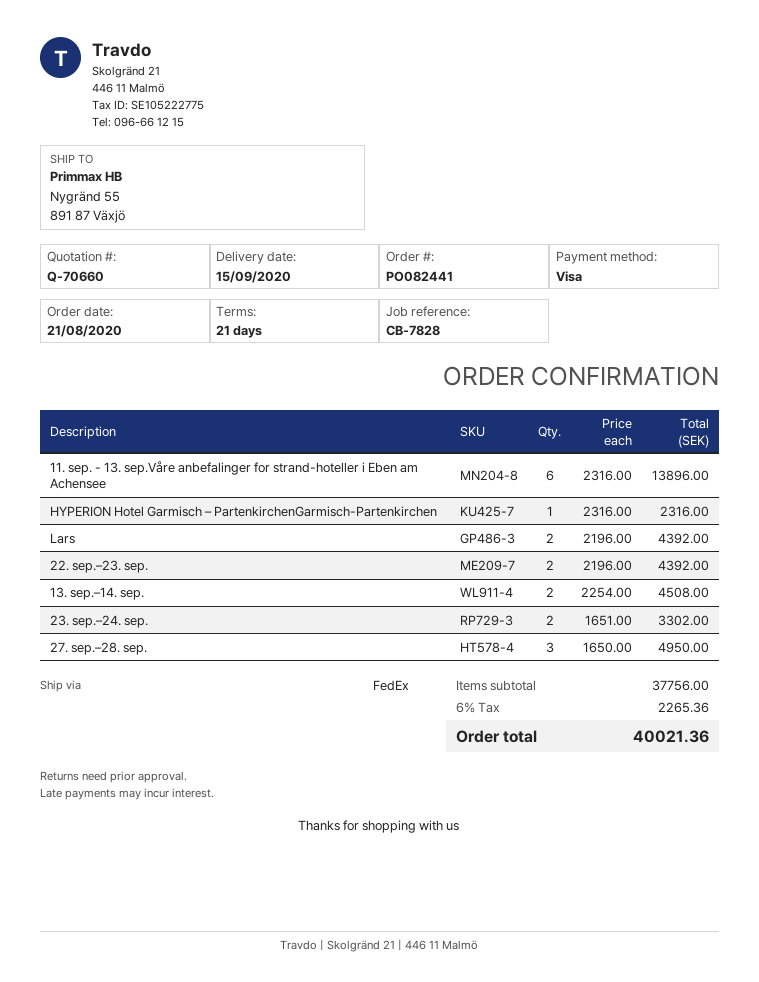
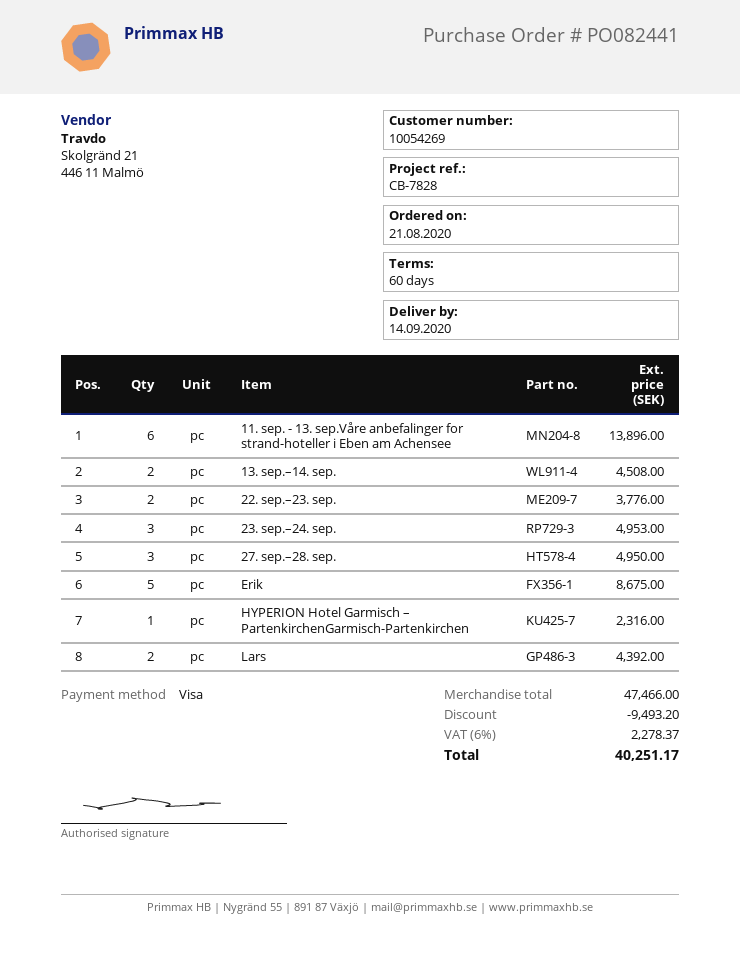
delivery date: 2020-09-15 -> 2020-09-14
payment terms: 21 days -> 60 days
22. sep.–23. sep.: 2 for 4392.00 -> 2 for 3776.00
23. sep.–24. sep.: 2 for 3302.00 -> 3 for 4953.00
Erik: none -> 5 for 8675.00
subtotal: 37756.00 -> 47466.00
discount: none -> 9493.20
tax: 6% = 2265.36 -> 6% = 2278.37
total: 40021.36 -> 40251.17

